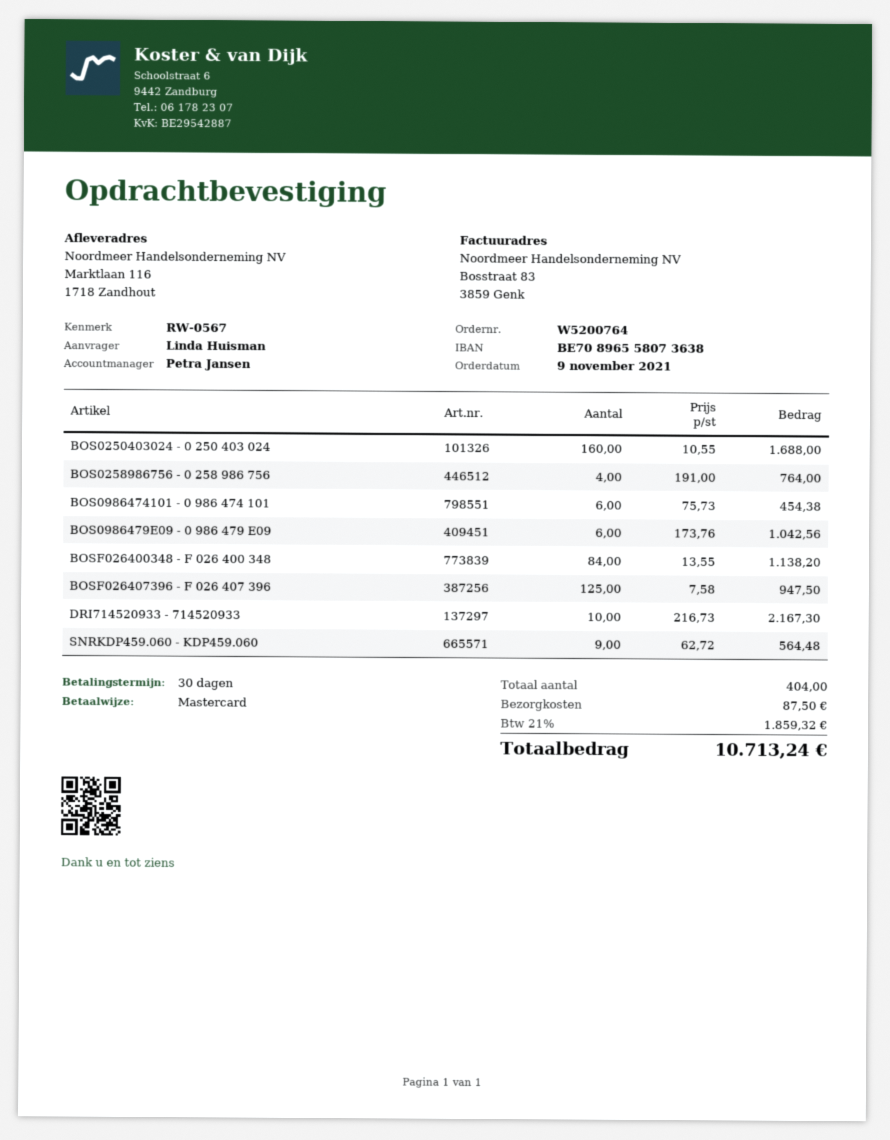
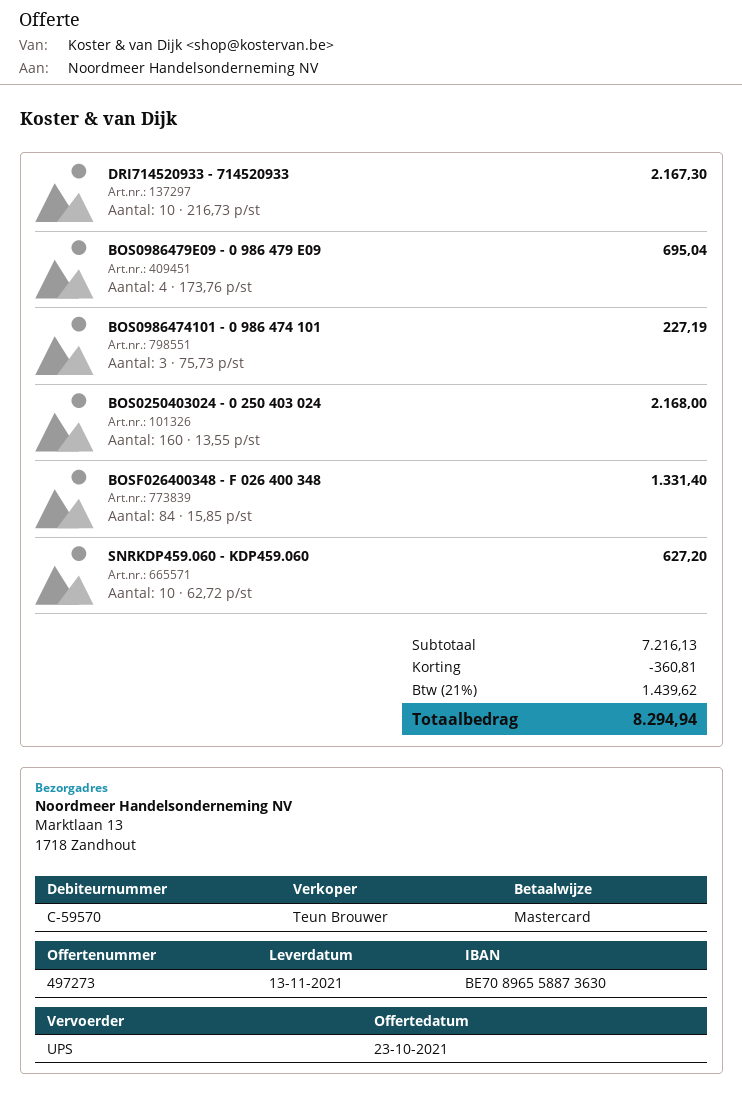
sales rep: Petra Jansen -> Teun Brouwer
bank account: BE70896558073638 -> BE70896558873630
ship to: Marktlaan 116, 1718 Zandhout -> Marktlaan 13, 1718 Zandhout
BOS0250403024 - 0 250 403 024: 160 x 10.55 = 1688.00 -> 160 x 13.55 = 2168.00
BOS0258986756 - 0 258 986 756: 4 x 191.00 = 764.00 -> none
BOS0986474101 - 0 986 474 101: 6 x 75.73 = 454.38 -> 3 x 75.73 = 227.19
BOS0986479E09 - 0 986 479 E09: 6 x 173.76 = 1042.56 -> 4 x 173.76 = 695.04
BOSF026400348 - F 026 400 348: 84 x 13.55 = 1138.20 -> 84 x 15.85 = 1331.40
BOSF026407396 - F 026 407 396: 125 x 7.58 = 947.50 -> none
SNRKDP459.060 - KDP459.060: 9 x 62.72 = 564.48 -> 10 x 62.72 = 627.20
discount: none -> 360.81
shipping: 87.50 -> none
tax: 21% = 1859.32 -> 21% = 1439.62
total: 10713.24 -> 8294.94

